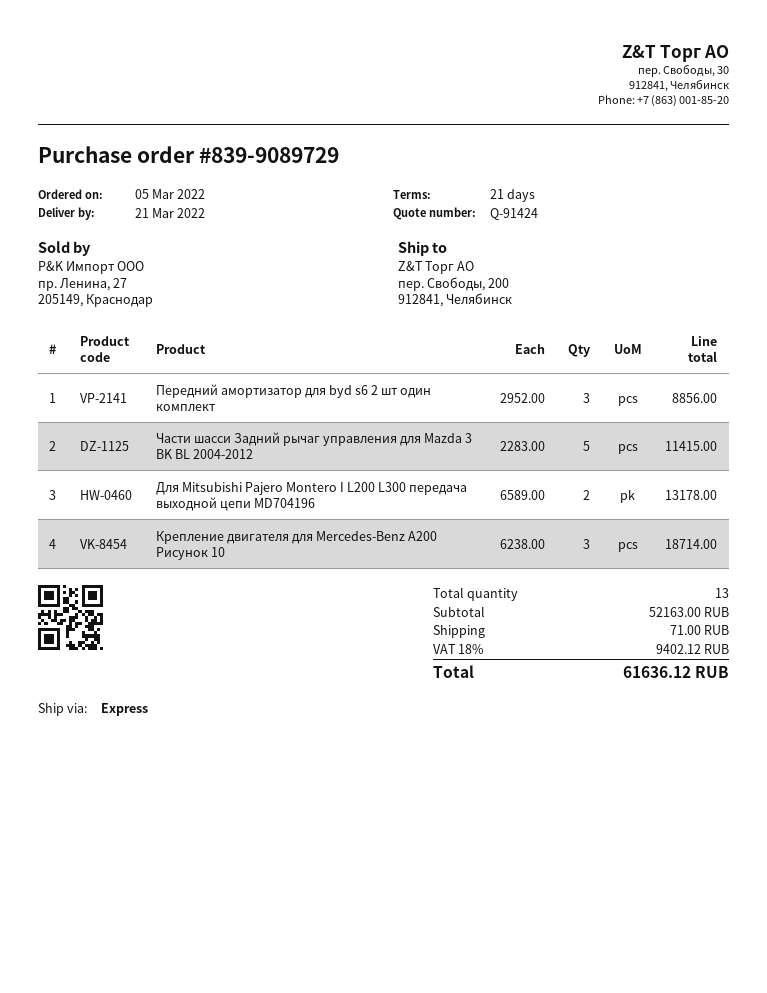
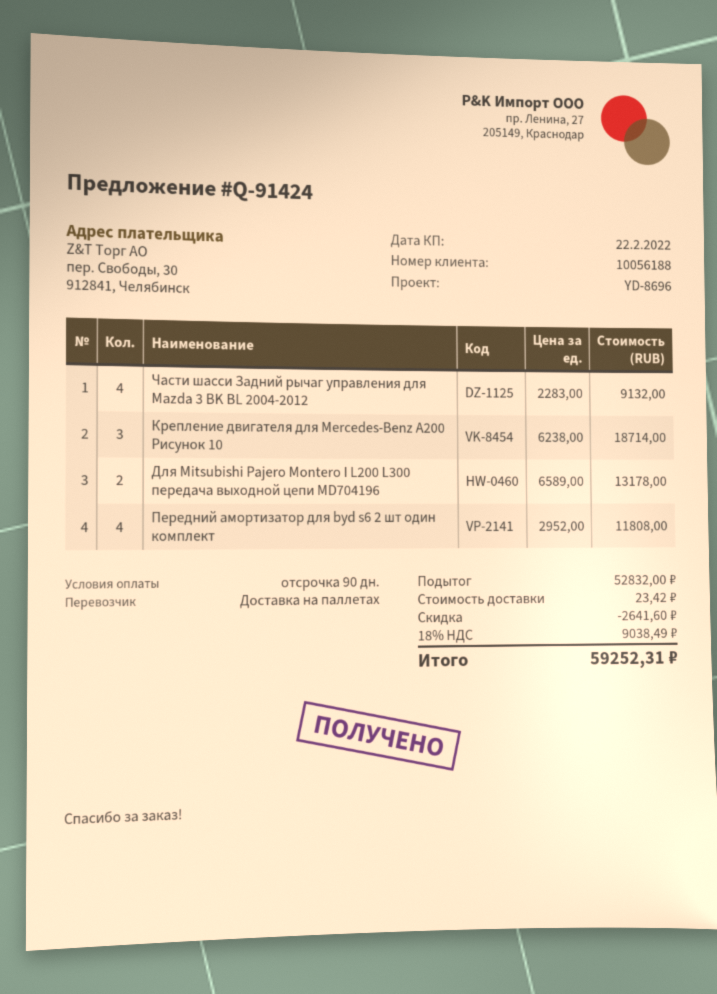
payment terms: 21 days -> 90 days
shipping method: express -> pallet freight
Передний амортизатор для byd s6 2 шт один комплект: 3 x 2952.00 = 8856.00 -> 4 x 2952.00 = 11808.00
Части шасси Задний рычаг управления для Mazda 3 BK BL 2004-2012: 5 x 2283.00 = 11415.00 -> 4 x 2283.00 = 9132.00
subtotal: 52163.00 -> 52832.00
discount: none -> 2641.60
shipping: 71.00 -> 23.42
tax: 18% = 9402.12 -> 18% = 9038.49
total: 61636.12 -> 59252.31

